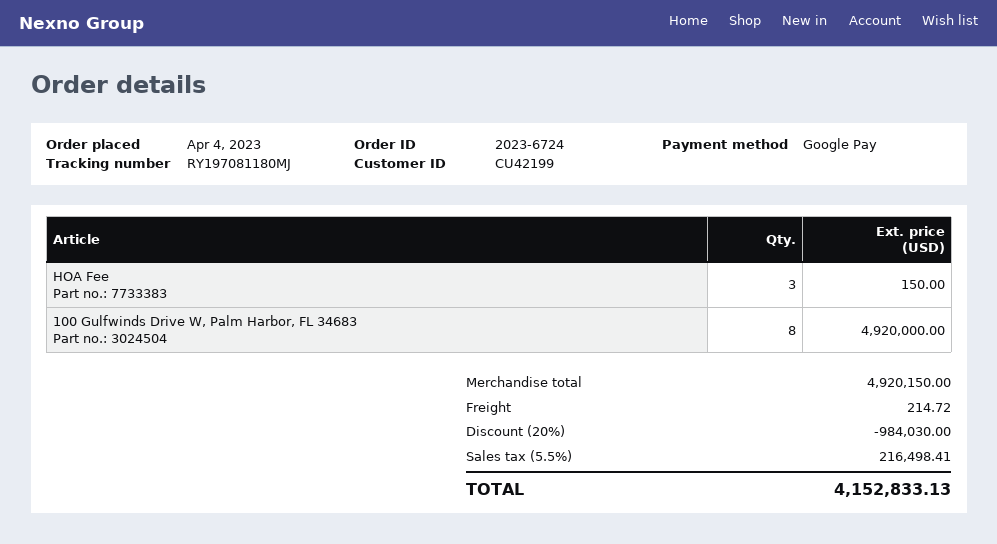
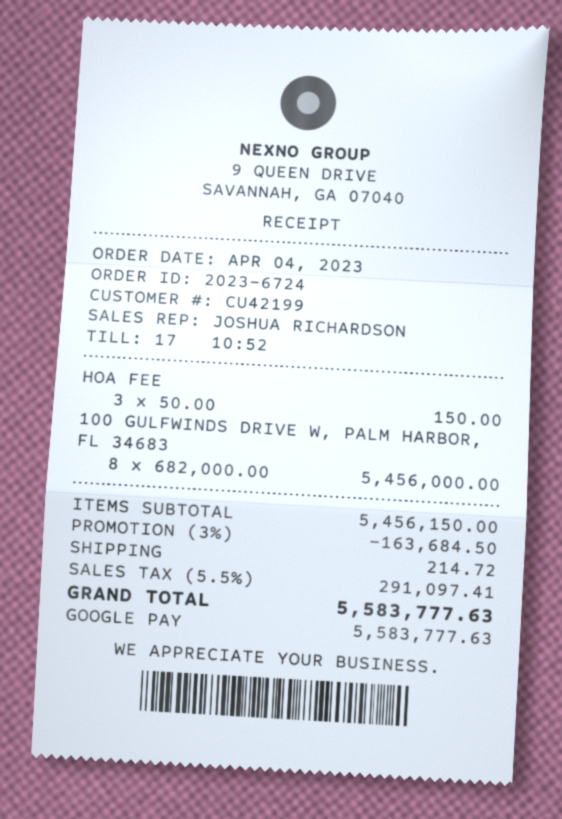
100 Gulfwinds Drive W, Palm Harbor, FL 34683: 8 for 4920000.00 -> 8 for 5456000.00
subtotal: 4920150.00 -> 5456150.00
discount: 20% = 984030.00 -> 3% = 163684.50
tax: 5.5% = 216498.41 -> 5.5% = 291097.41
total: 4152833.13 -> 5583777.63

